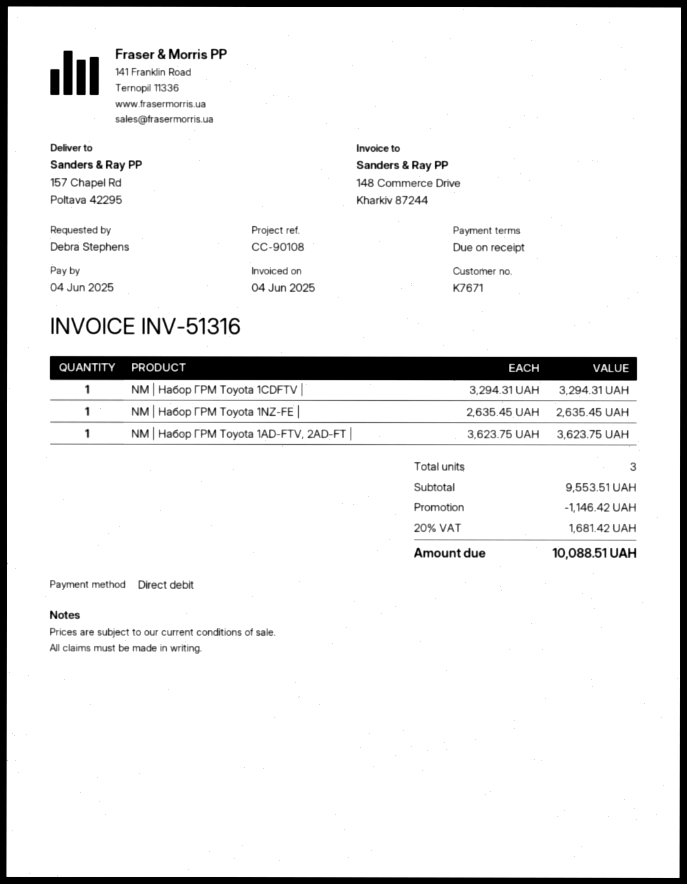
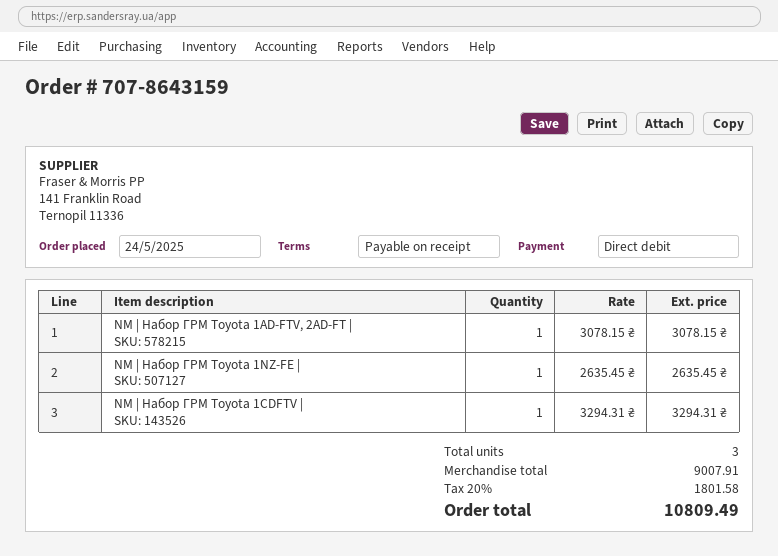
NM | Набор ГРМ Toyota 1AD-FTV, 2AD-FT |: 1 x 3623.75 = 3623.75 -> 1 x 3078.15 = 3078.15
subtotal: 9553.51 -> 9007.91
discount: 1146.42 -> none
tax: 20% = 1681.42 -> 20% = 1801.58
total: 10088.51 -> 10809.49

